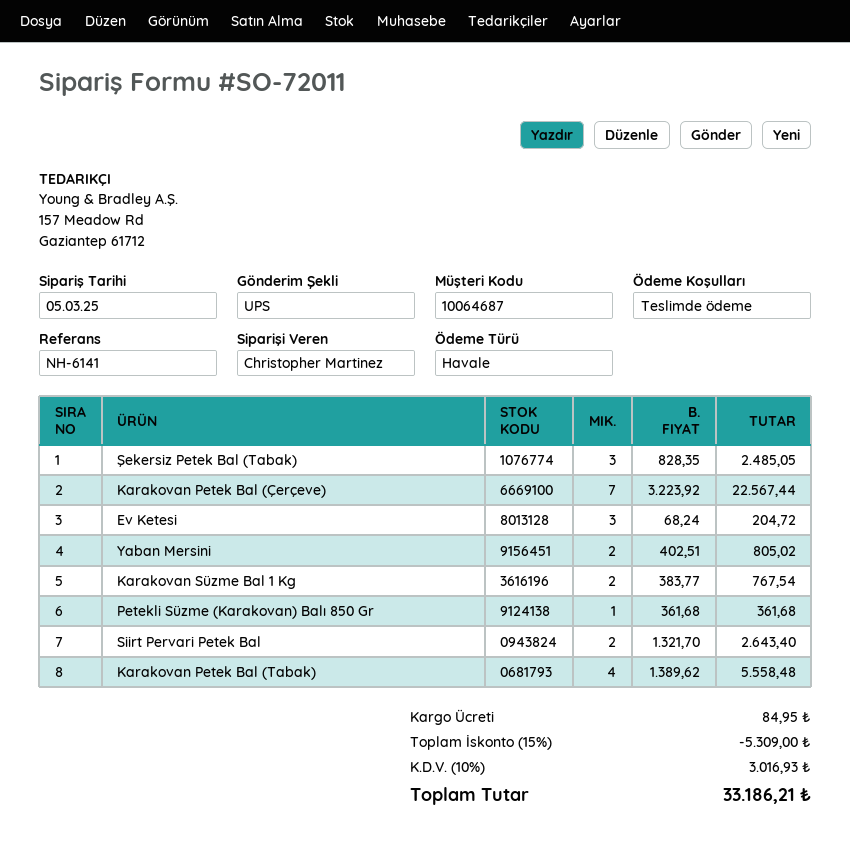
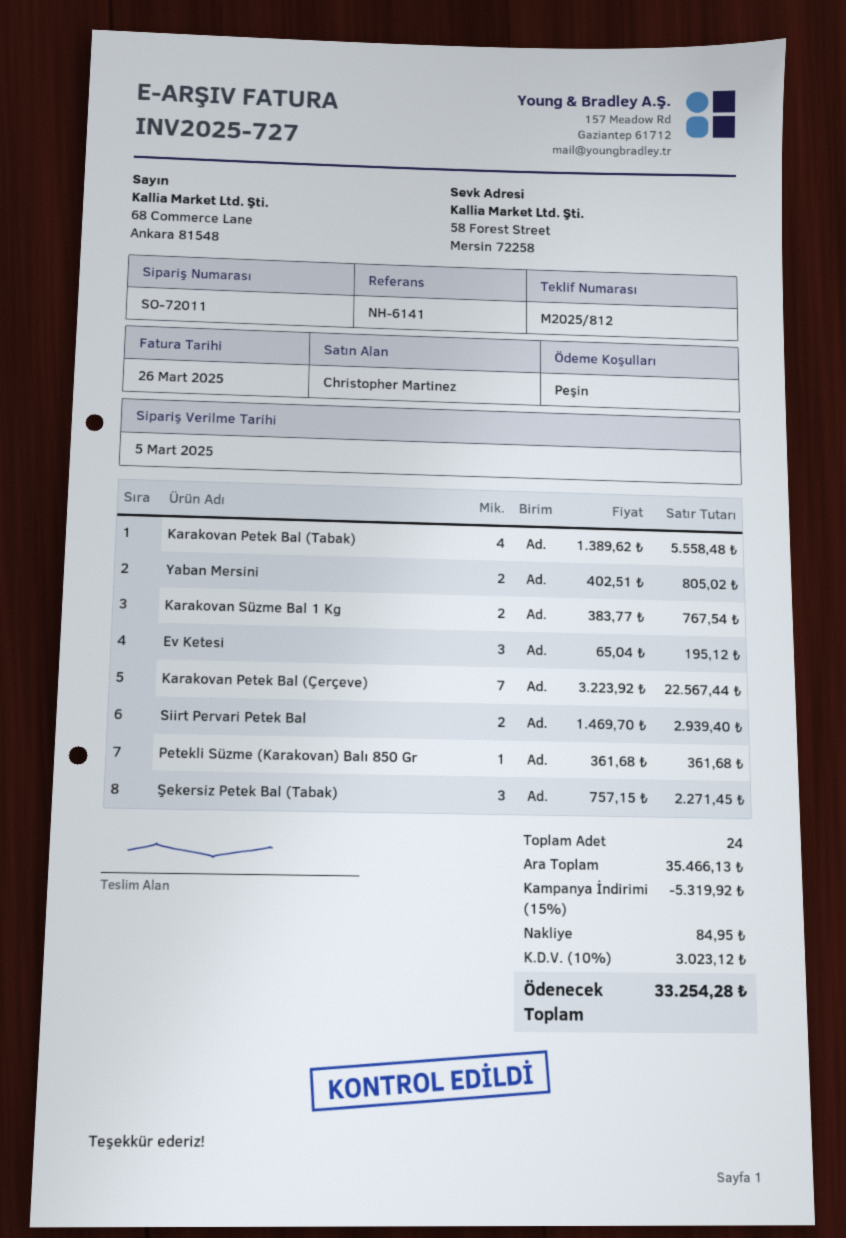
Şekersiz Petek Bal (Tabak): 3 x 828.35 = 2485.05 -> 3 x 757.15 = 2271.45
Ev Ketesi: 3 x 68.24 = 204.72 -> 3 x 65.04 = 195.12
Siirt Pervari Petek Bal: 2 x 1321.70 = 2643.40 -> 2 x 1469.70 = 2939.40
discount: 15% = 5309.00 -> 15% = 5319.92
tax: 10% = 3016.93 -> 10% = 3023.12
total: 33186.21 -> 33254.28

